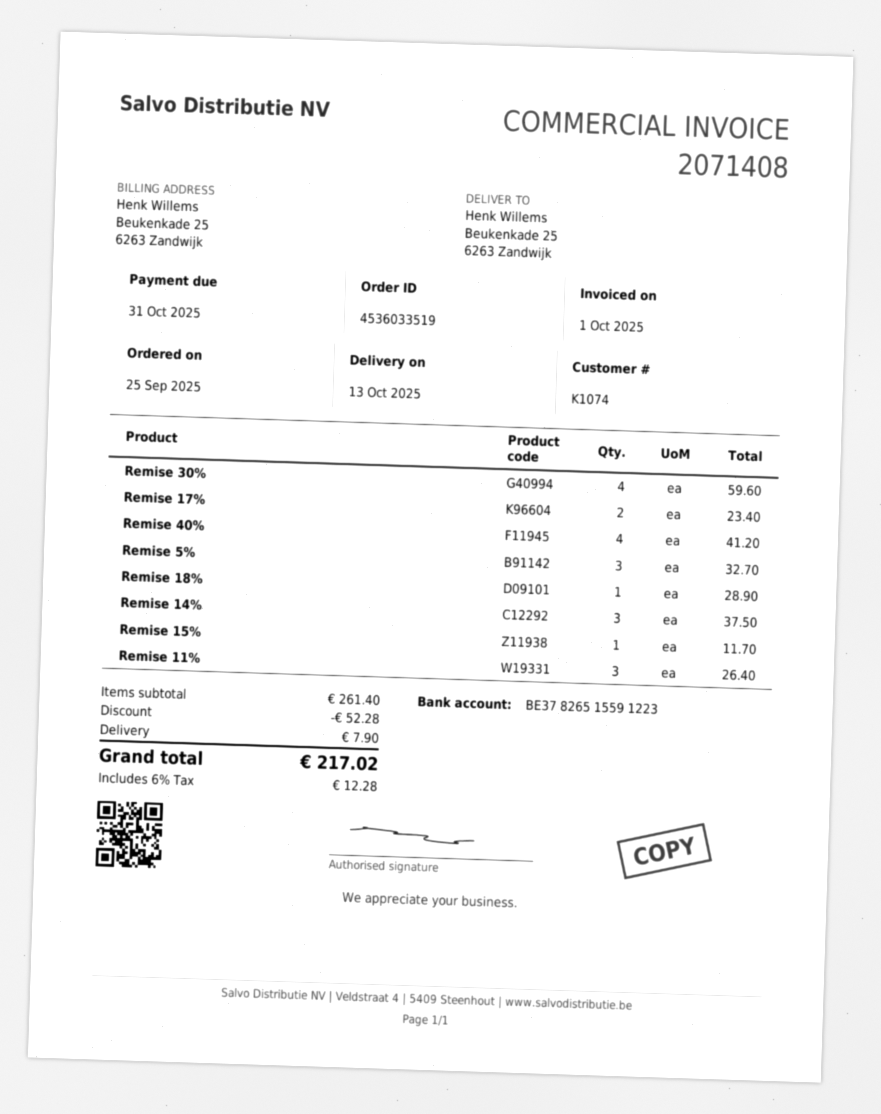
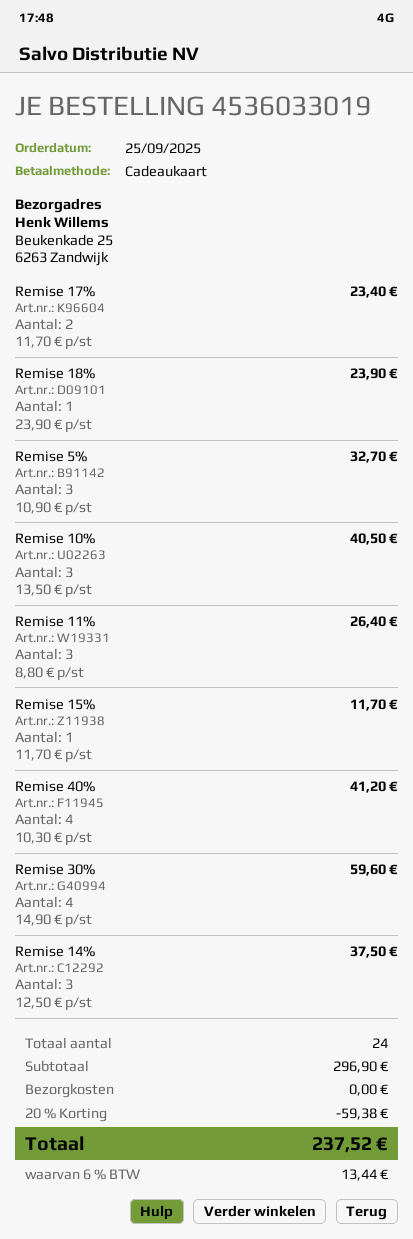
order number: 4536033519 -> 4536033019
Remise 18%: 1 for 28.90 -> 1 for 23.90
Remise 10%: none -> 3 for 40.50
subtotal: 261.40 -> 296.90
discount: 52.28 -> 59.38
shipping: 7.90 -> 0.00
tax: 6% = 12.28 -> 6% = 13.44
total: 217.02 -> 237.52

